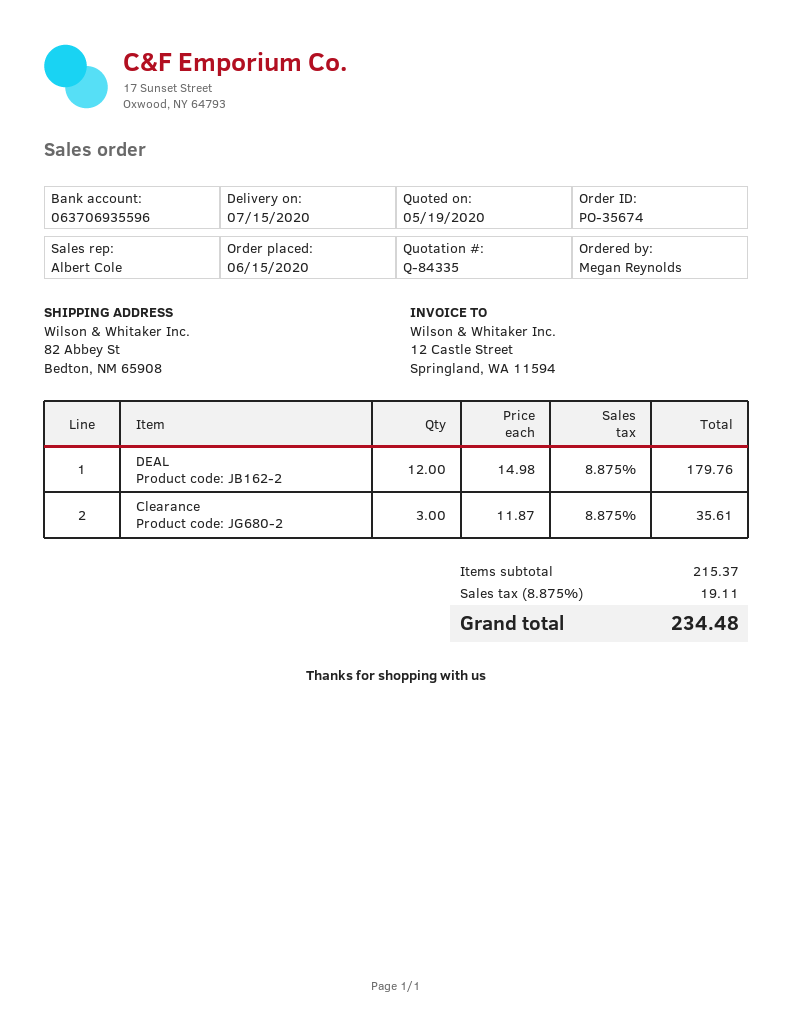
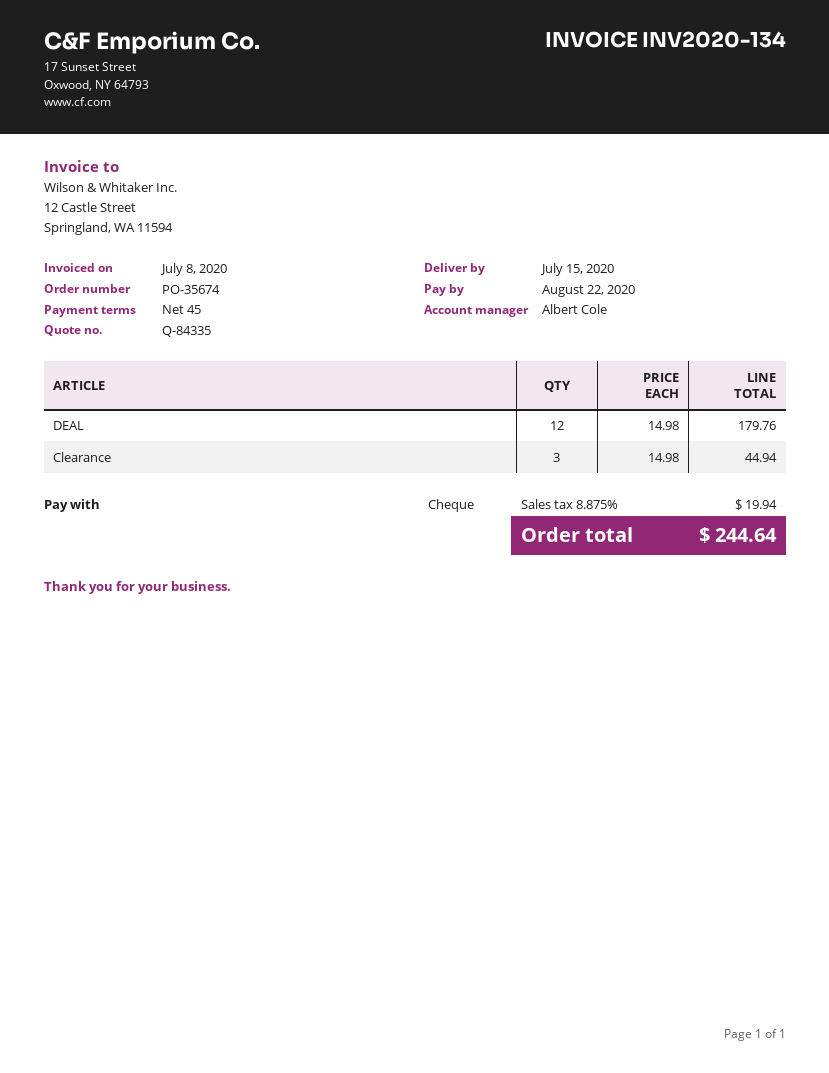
Clearance: 3 x 11.87 = 35.61 -> 3 x 14.98 = 44.94
tax: 8.875% = 19.11 -> 8.875% = 19.94
total: 234.48 -> 244.64

